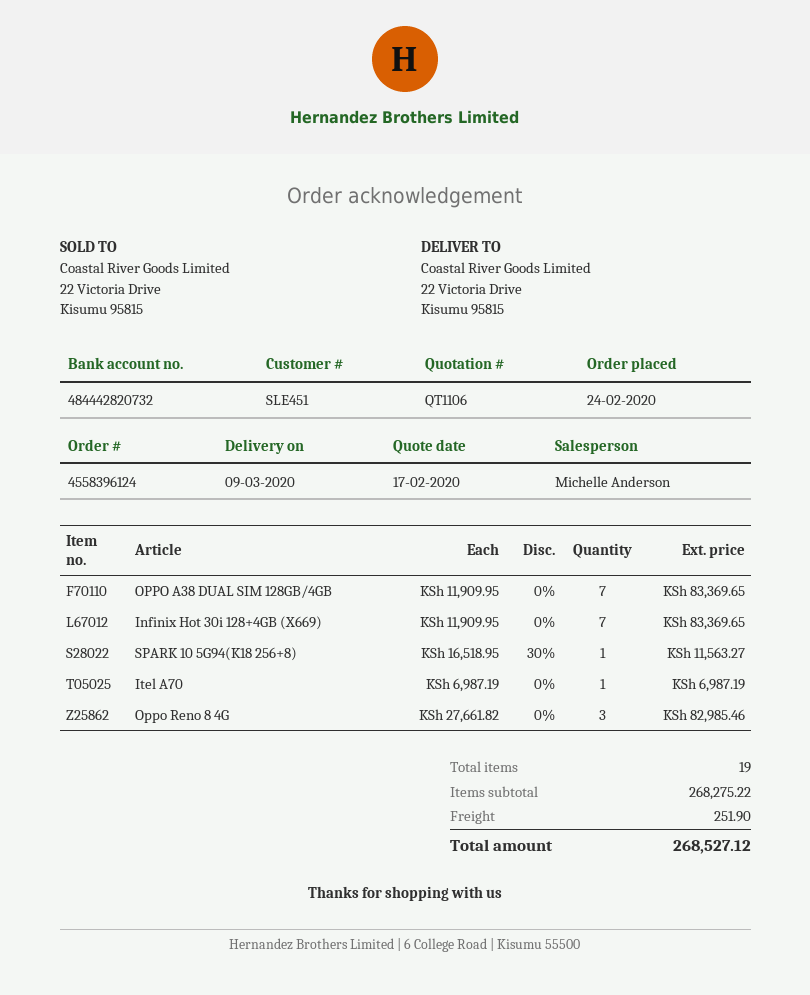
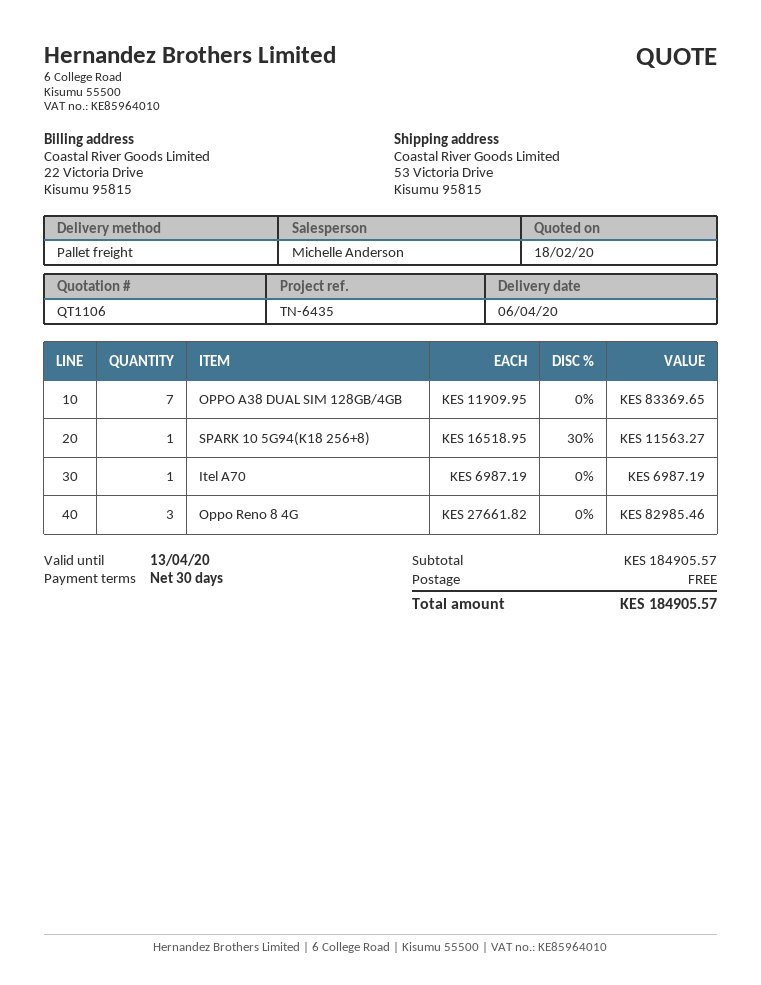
quote date: 2020-02-17 -> 2020-02-18
delivery date: 2020-03-09 -> 2020-04-06
ship to: 22 Victoria Drive, Kisumu 95815 -> 53 Victoria Drive, Kisumu 95815
Infinix Hot 30i 128+4GB (X669): 7 x 11909.95 = 83369.65 -> none
subtotal: 268275.22 -> 184905.57
shipping: 251.90 -> 0.00
total: 268527.12 -> 184905.57

